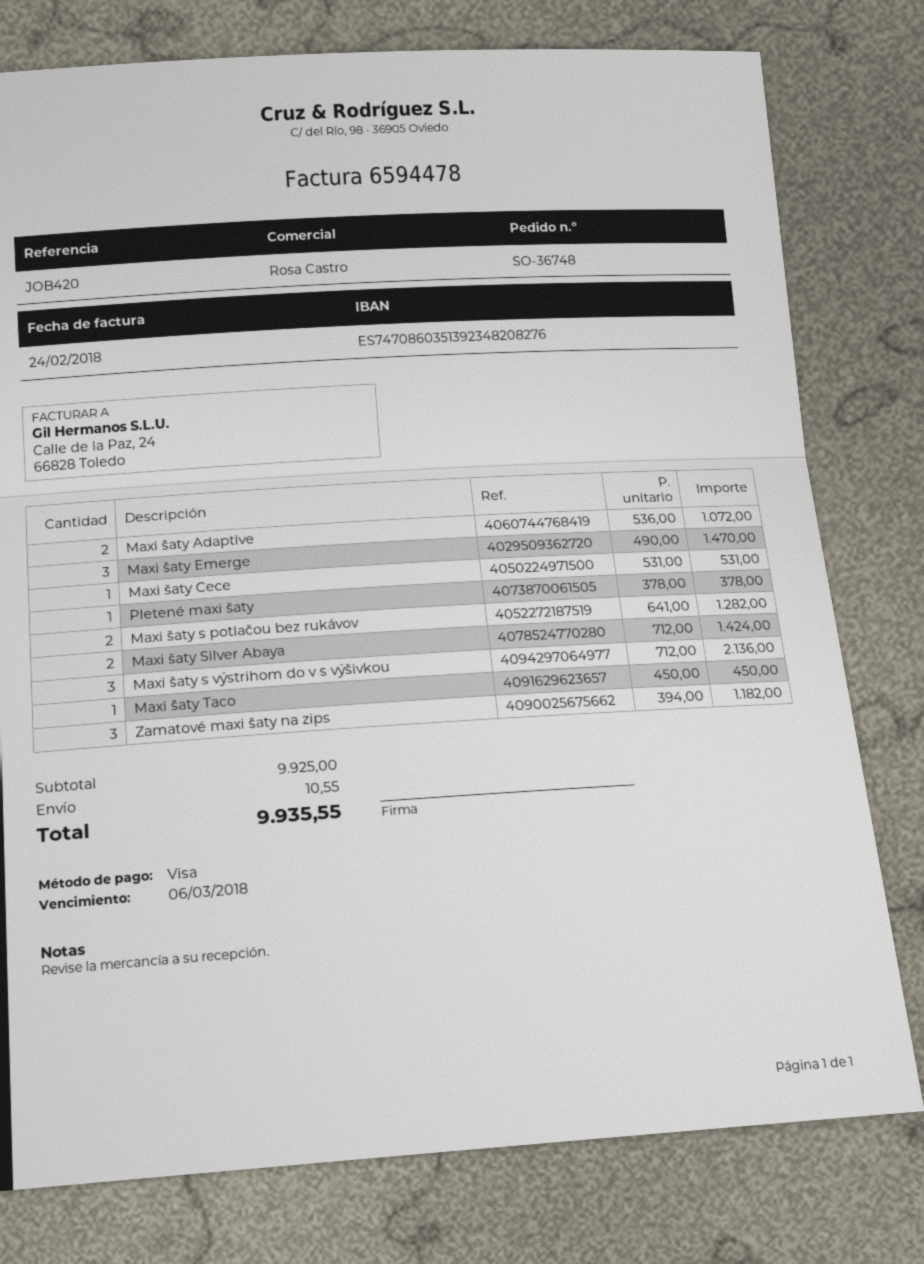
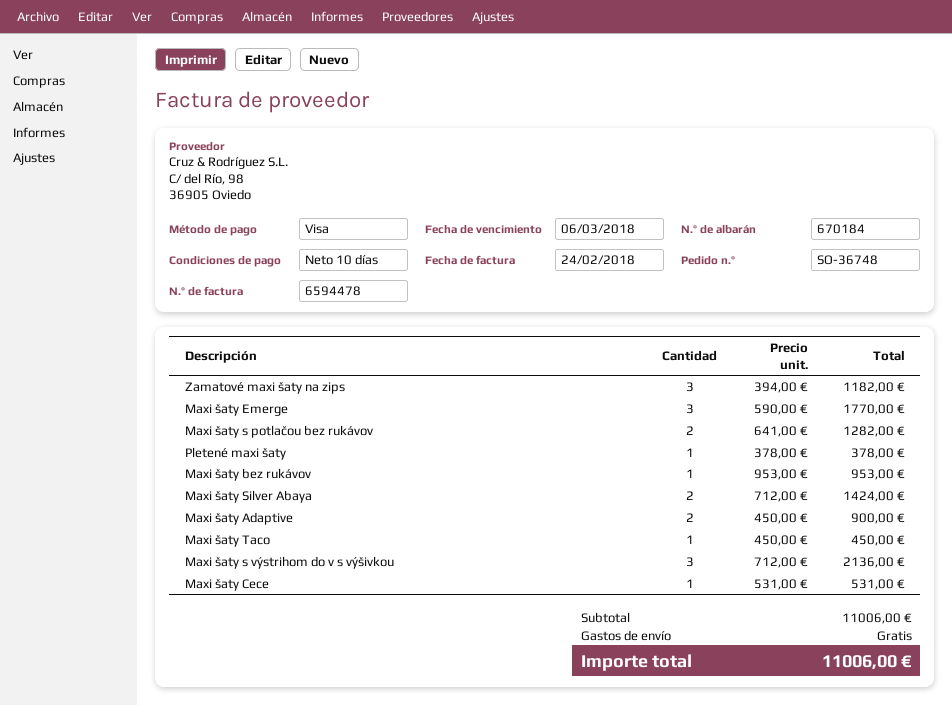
Maxi šaty Adaptive: 2 x 536.00 = 1072.00 -> 2 x 450.00 = 900.00
Maxi šaty Emerge: 3 x 490.00 = 1470.00 -> 3 x 590.00 = 1770.00
Maxi šaty bez rukávov: none -> 1 x 953.00 = 953.00
subtotal: 9925.00 -> 11006.00
shipping: 10.55 -> 0.00
total: 9935.55 -> 11006.00

